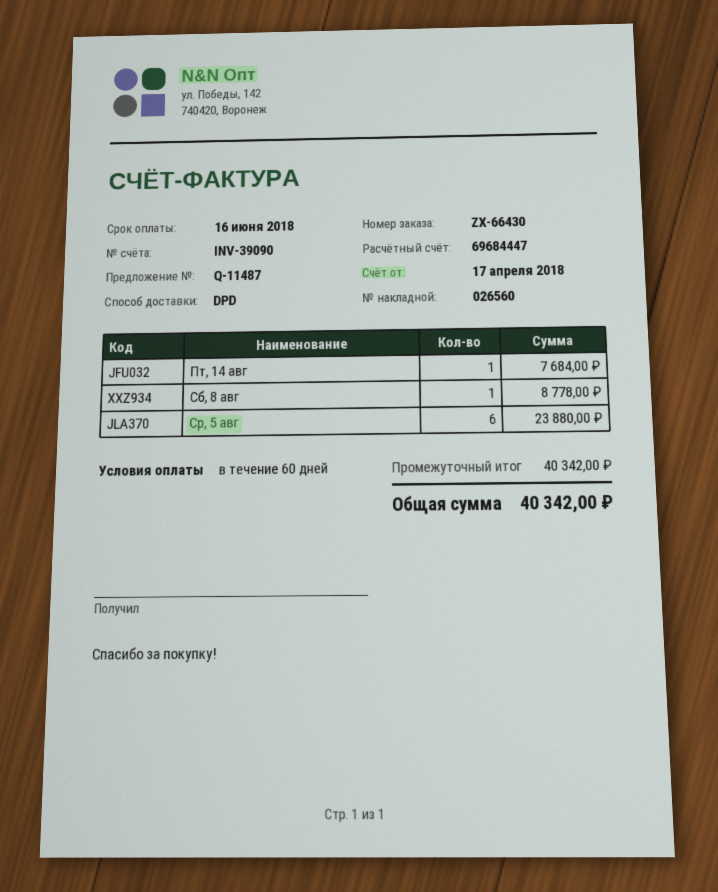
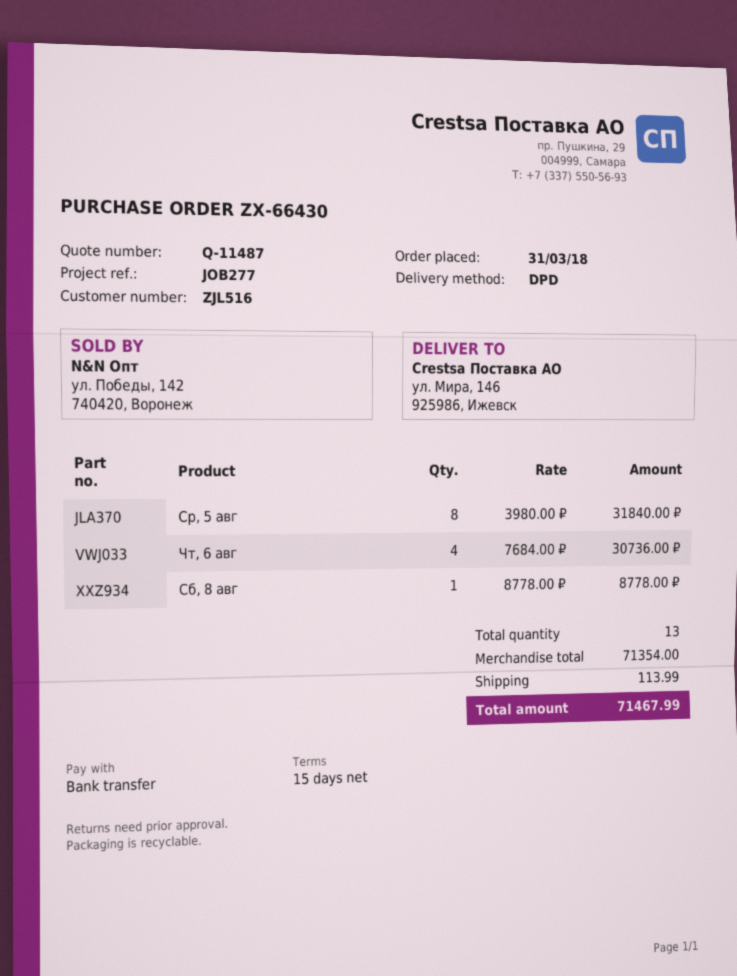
payment terms: 60 days -> 15 days
Пт, 14 авг: 1 for 7684.00 -> none
Ср, 5 авг: 6 for 23880.00 -> 8 for 31840.00
Чт, 6 авг: none -> 4 for 30736.00
subtotal: 40342.00 -> 71354.00
shipping: none -> 113.99
total: 40342.00 -> 71467.99

